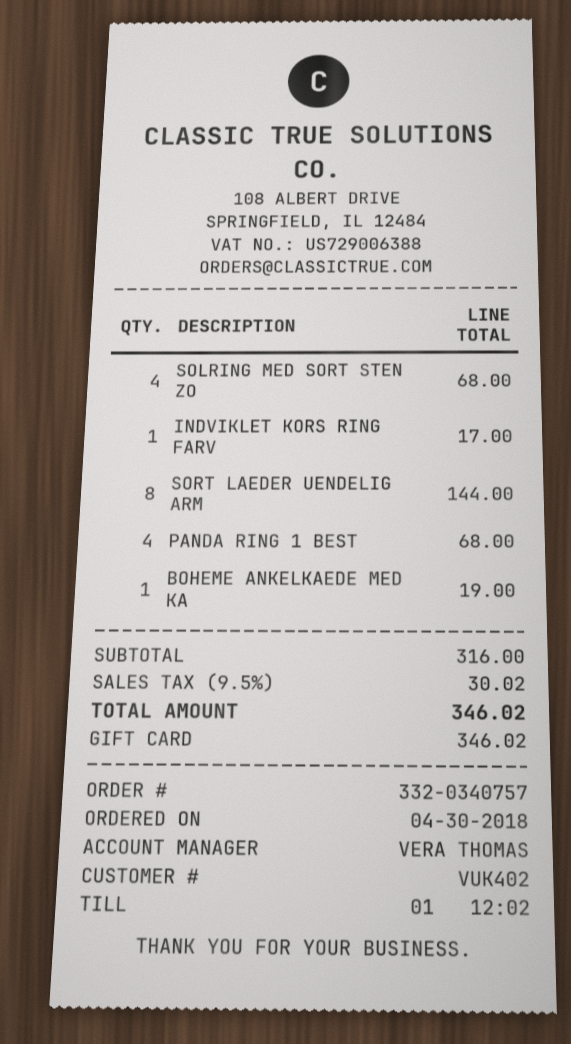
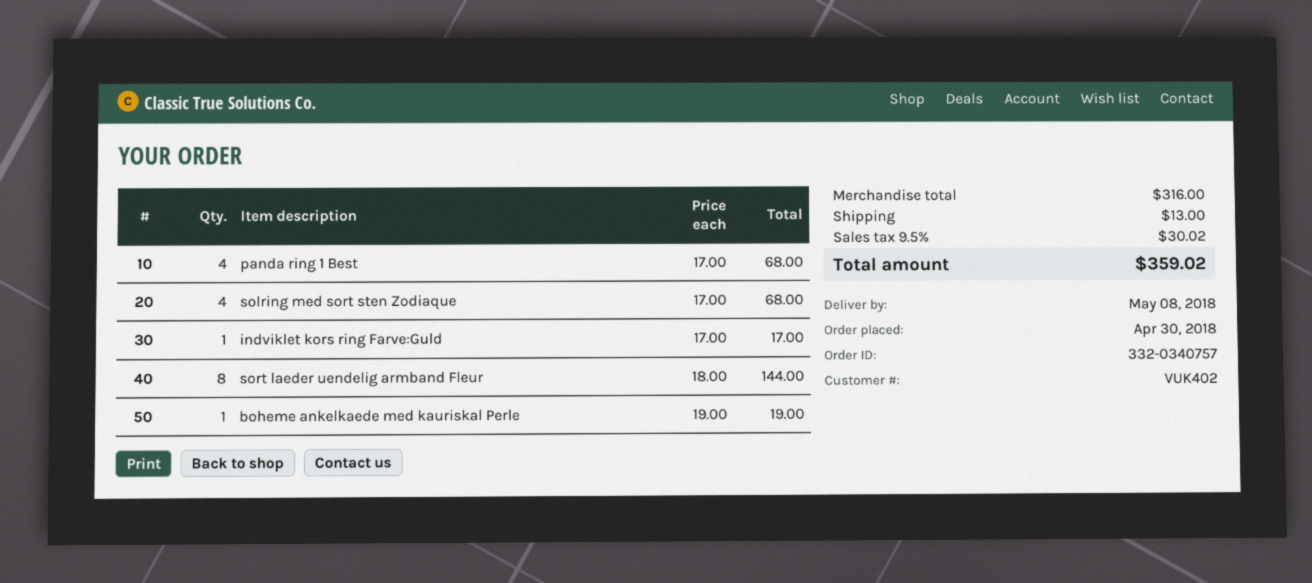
shipping: none -> 13.00
total: 346.02 -> 359.02

